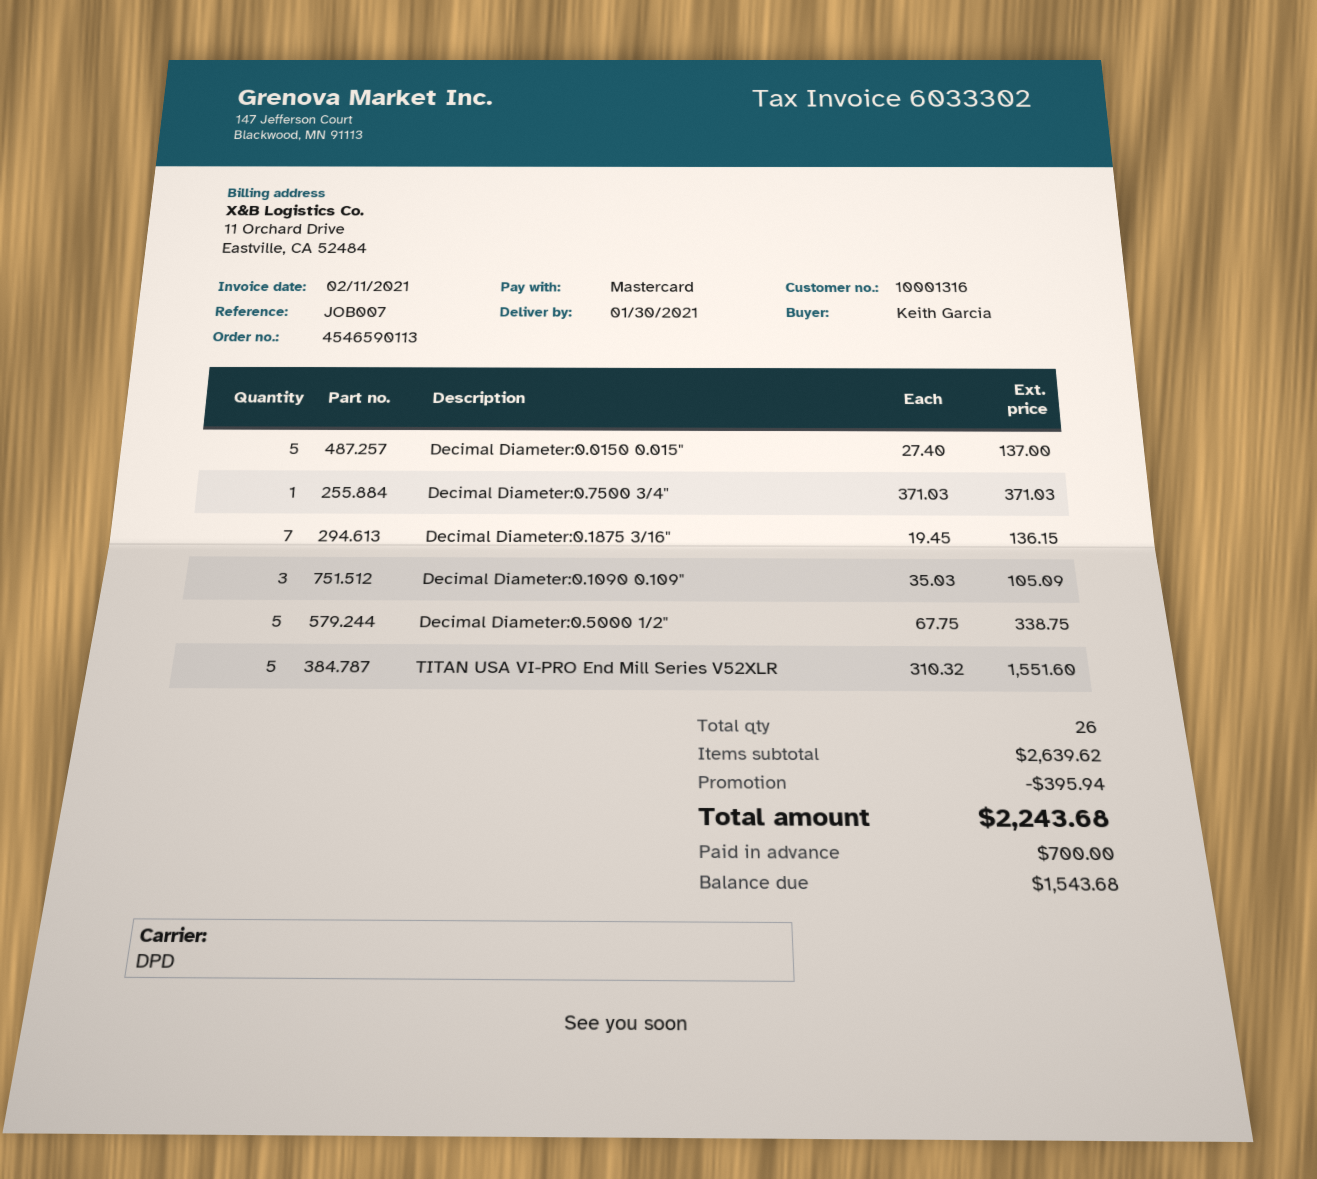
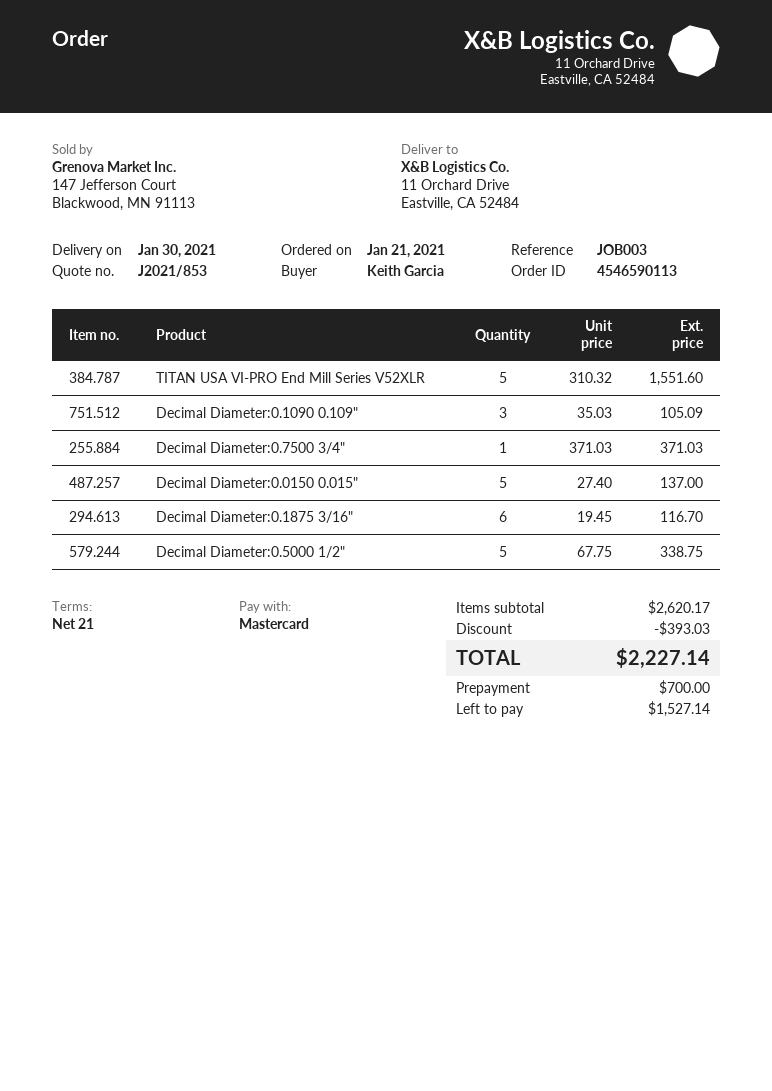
reference: JOB007 -> JOB003
Decimal Diameter:0.1875 3/16": 7 x 19.45 = 136.15 -> 6 x 19.45 = 116.70
subtotal: 2639.62 -> 2620.17
discount: 395.94 -> 393.03
total: 2243.68 -> 2227.14
balance: 1543.68 -> 1527.14

